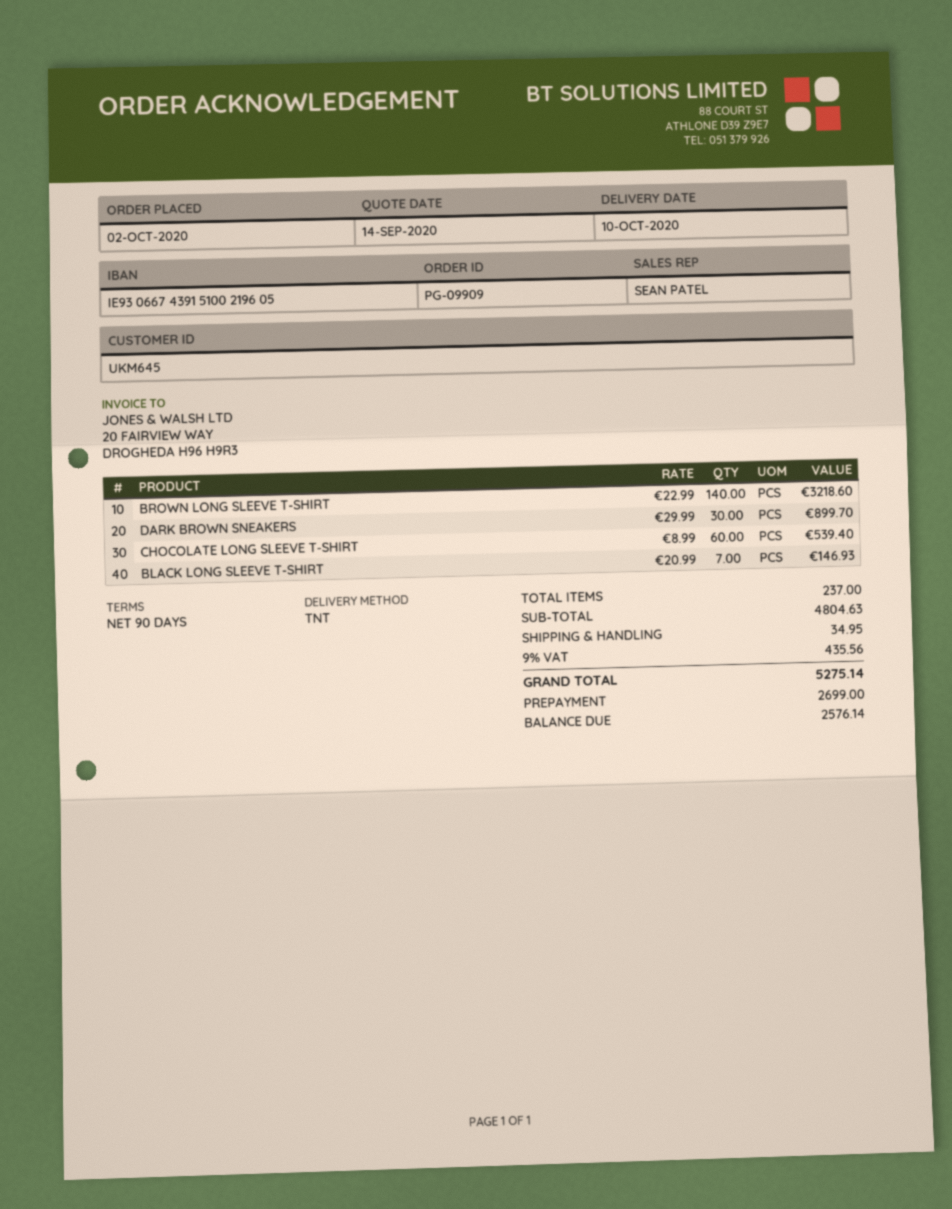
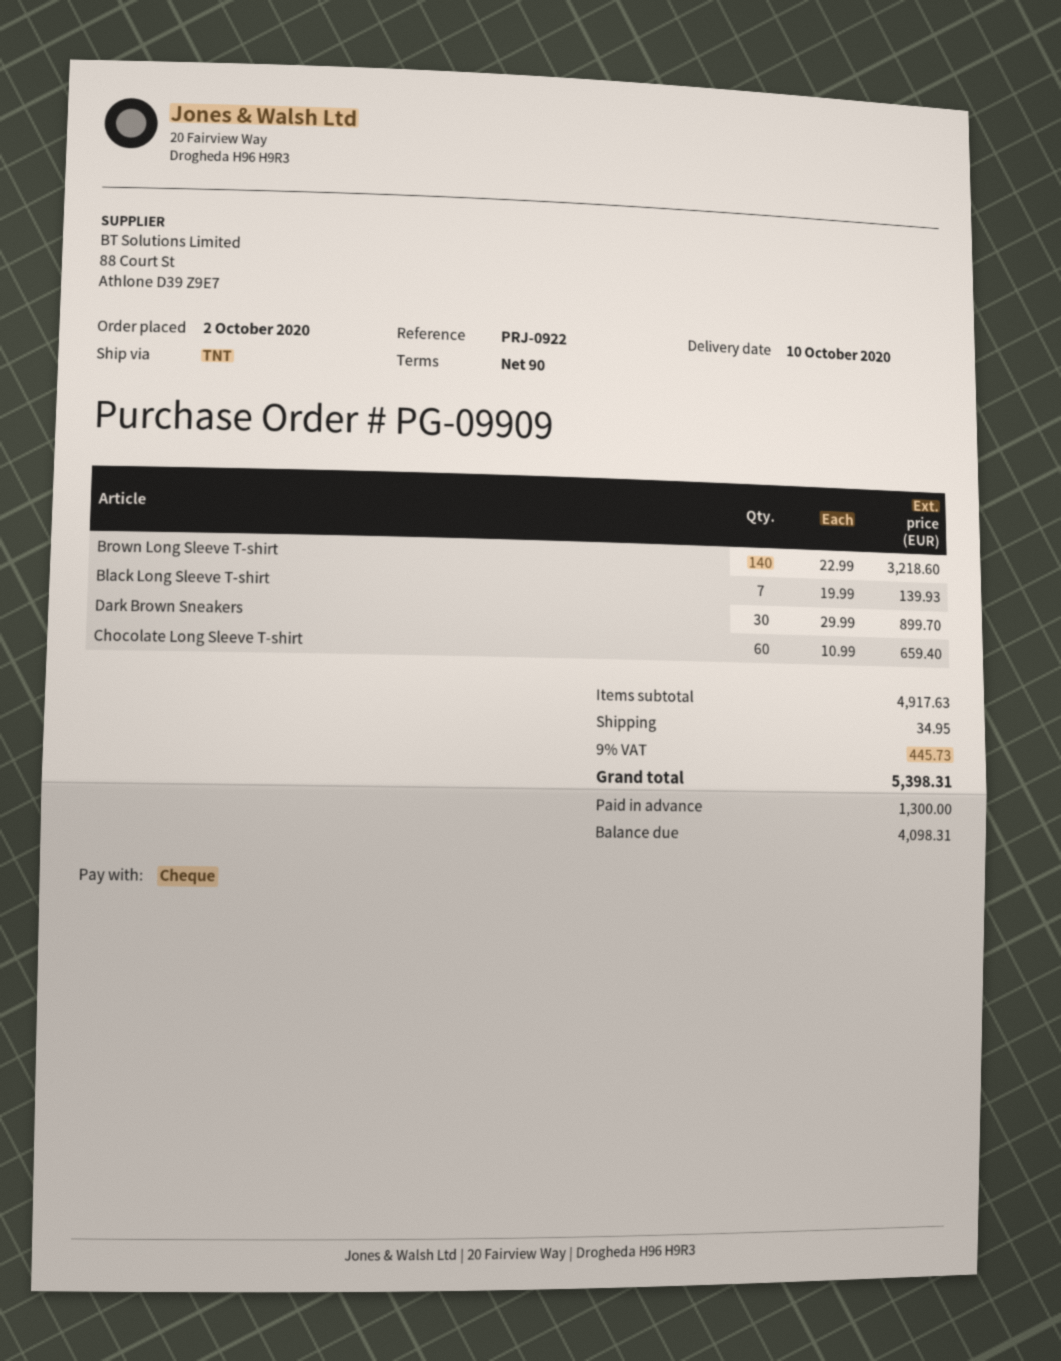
CHOCOLATE LONG SLEEVE T-SHIRT: 60 x 8.99 = 539.40 -> 60 x 10.99 = 659.40
BLACK LONG SLEEVE T-SHIRT: 7 x 20.99 = 146.93 -> 7 x 19.99 = 139.93
subtotal: 4804.63 -> 4917.63
tax: 9% = 435.56 -> 9% = 445.73
total: 5275.14 -> 5398.31
deposit: 2699.00 -> 1300.00
balance: 2576.14 -> 4098.31

